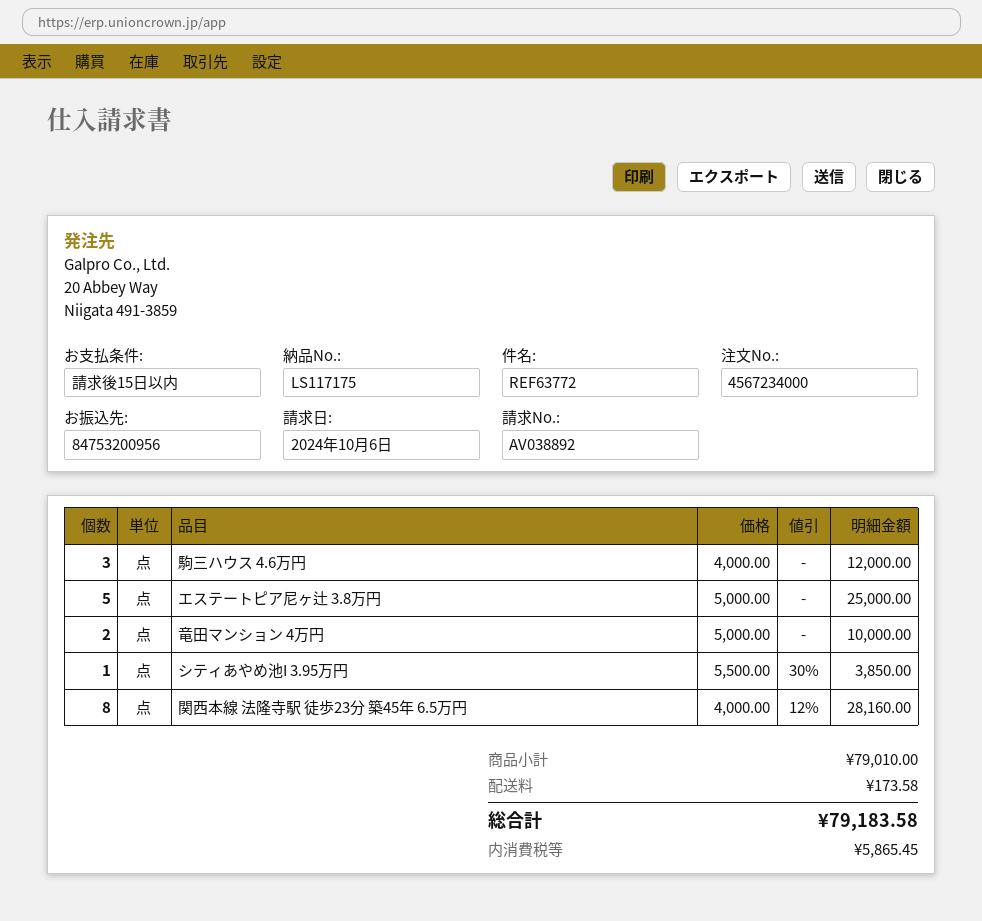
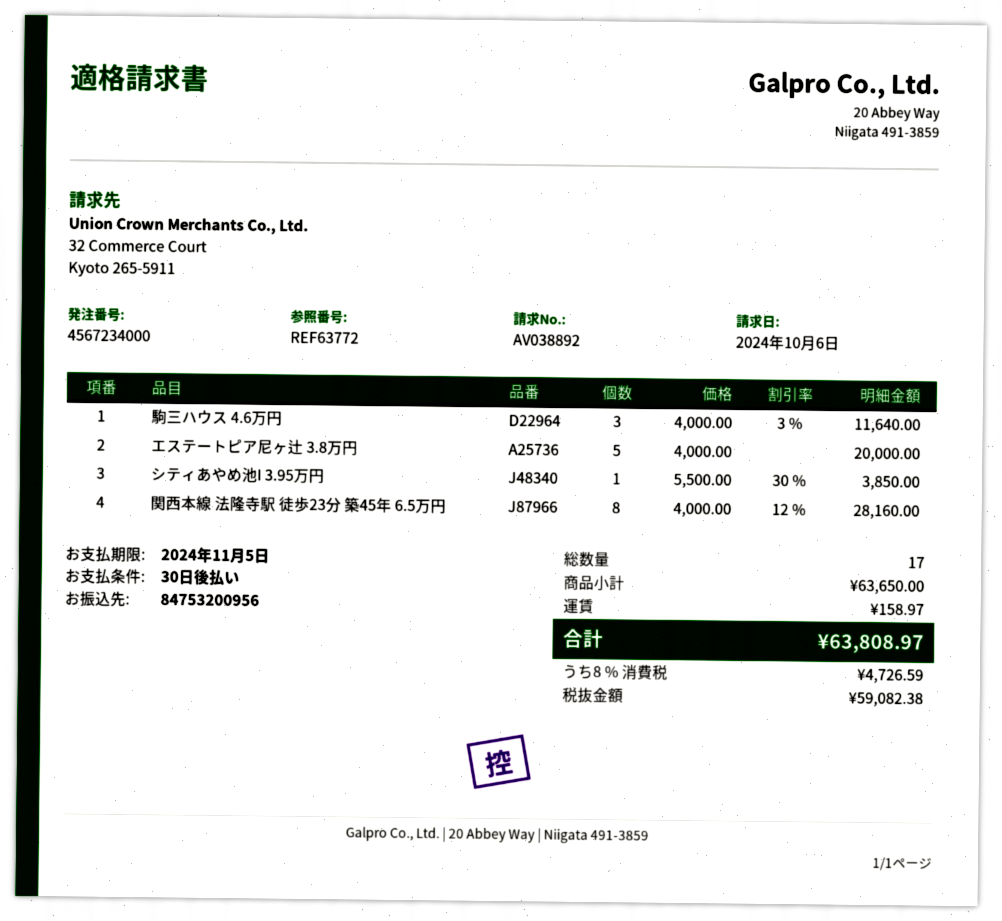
payment terms: 15 days -> 30 days
駒三ハウス 4.6万円: 3 x 4000.00 = 12000.00 -> 3 x 4000.00 - 3% = 11640.00
エステートピア尼ヶ辻 3.8万円: 5 x 5000.00 = 25000.00 -> 5 x 4000.00 = 20000.00
竜田マンション 4万円: 2 x 5000.00 = 10000.00 -> none
subtotal: 79010.00 -> 63650.00
shipping: 173.58 -> 158.97
tax: 5865.45 -> 4726.59
total: 79183.58 -> 63808.97

